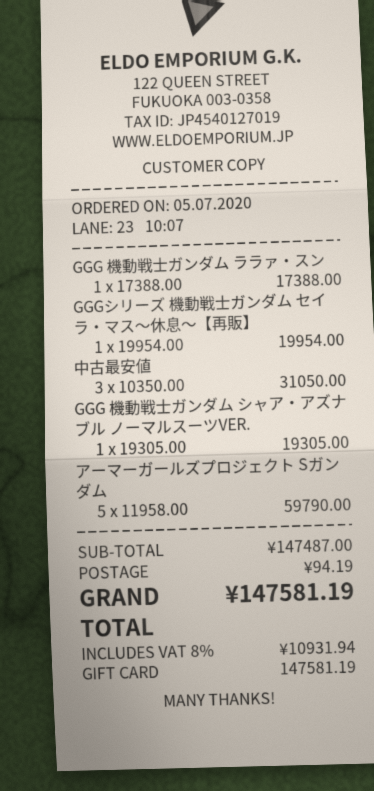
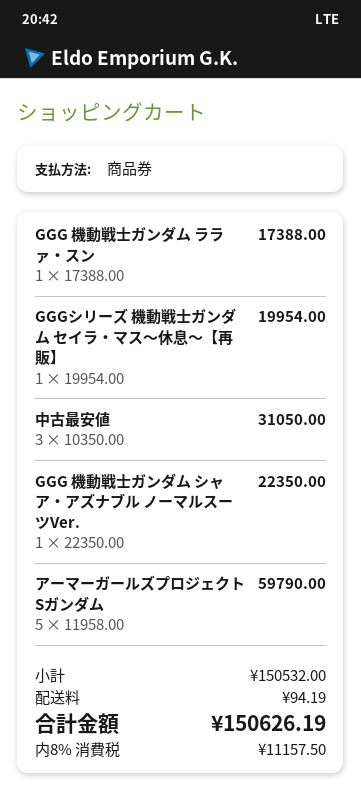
GGG 機動戦士ガンダム シャア・アズナブル ノーマルスーツVER.: 1 x 19305.00 = 19305.00 -> 1 x 22350.00 = 22350.00
subtotal: 147487.00 -> 150532.00
tax: 8% = 10931.94 -> 8% = 11157.50
total: 147581.19 -> 150626.19

